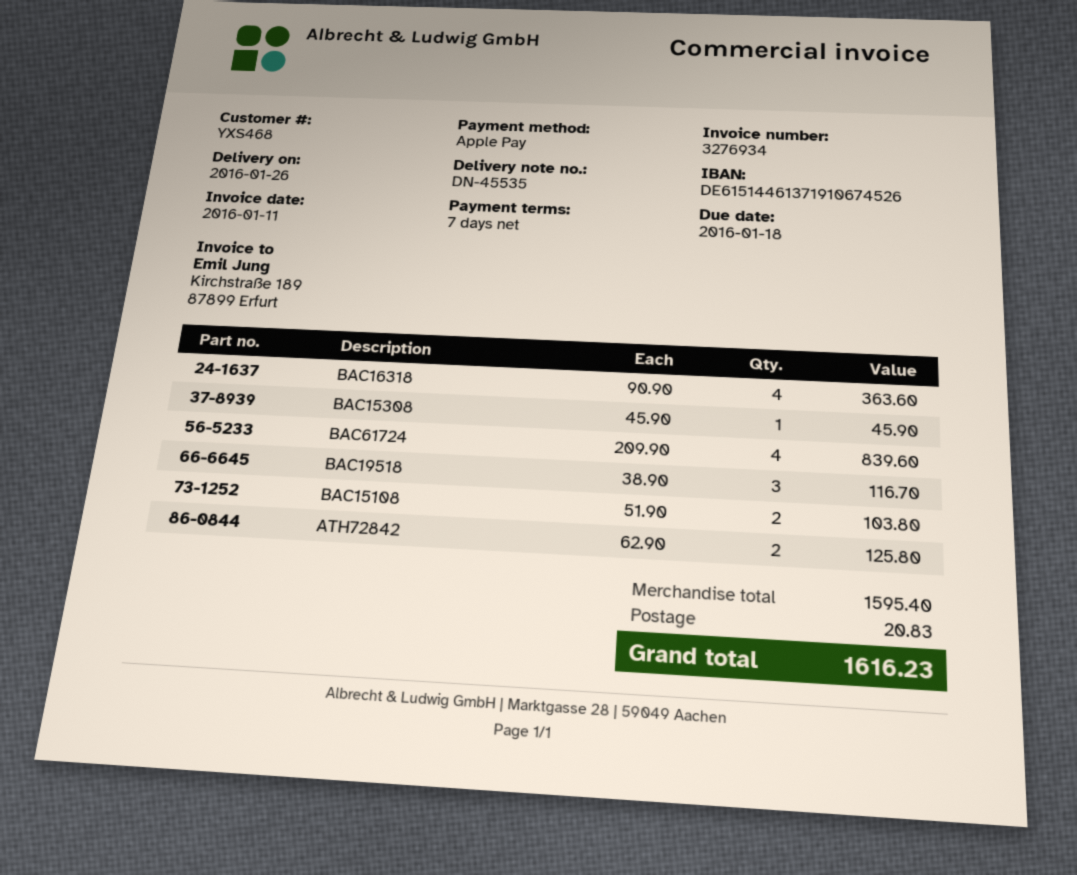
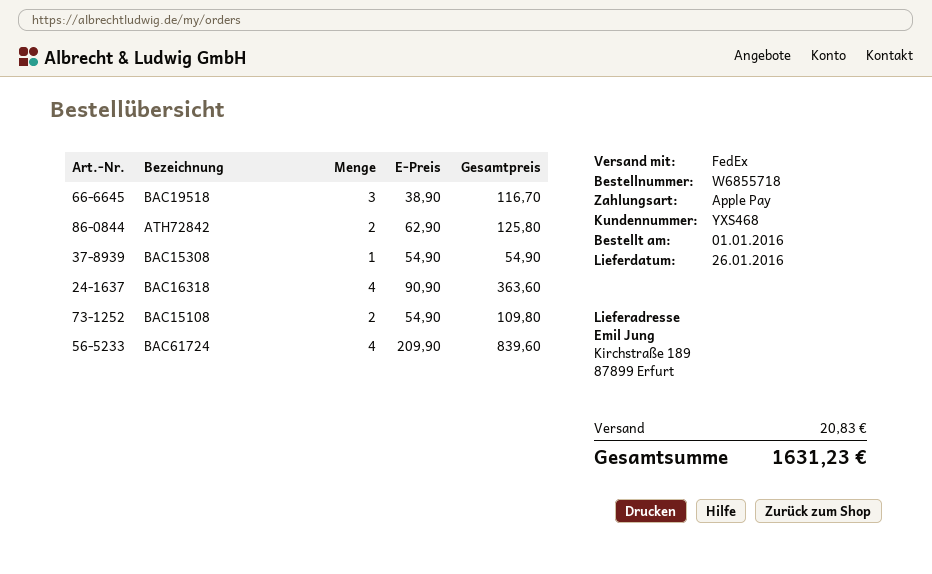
BAC15308: 1 x 45.90 = 45.90 -> 1 x 54.90 = 54.90
BAC15108: 2 x 51.90 = 103.80 -> 2 x 54.90 = 109.80
total: 1616.23 -> 1631.23

